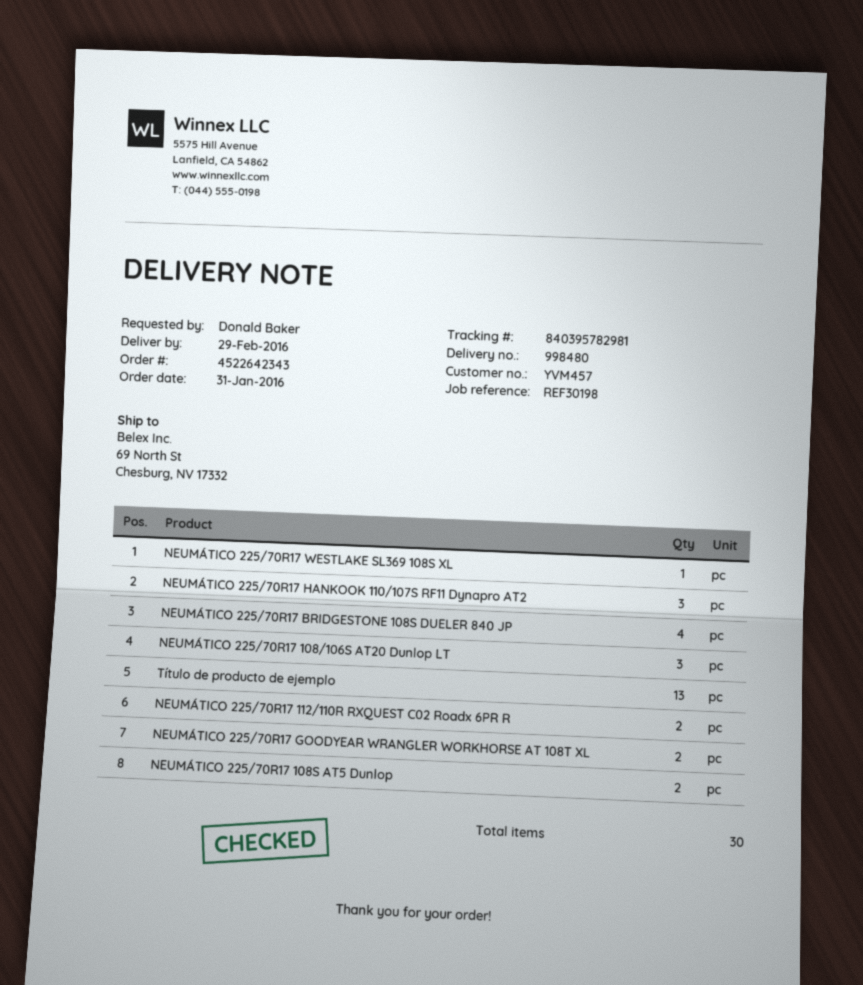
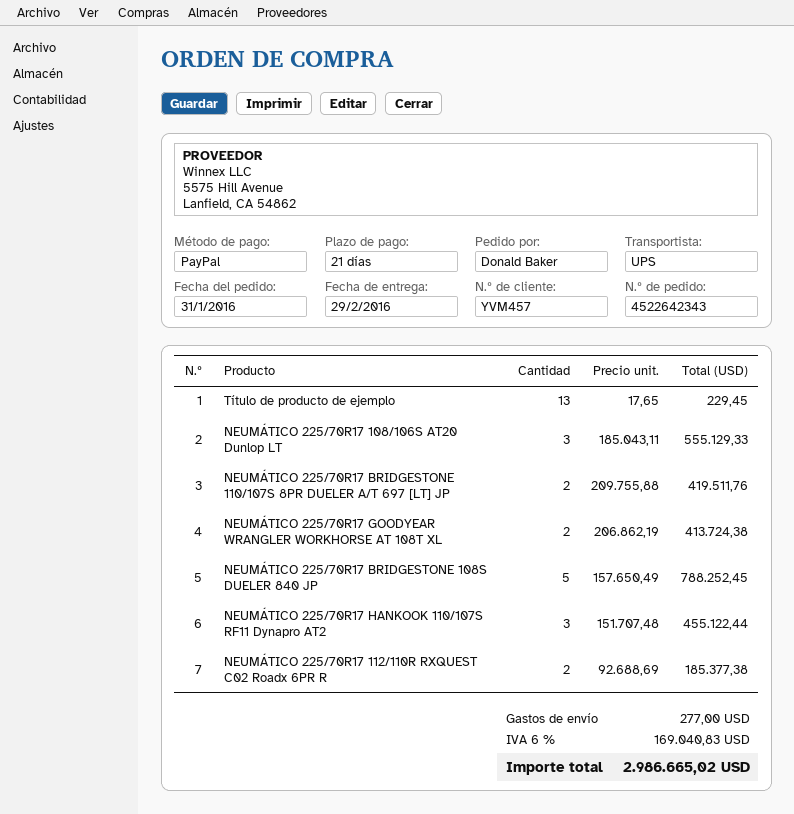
NEUMÁTICO 225/70R17 WESTLAKE SL369 108S XL: 1 -> none
NEUMÁTICO 225/70R17 BRIDGESTONE 108S DUELER 840 JP: 4 -> 5
NEUMÁTICO 225/70R17 108S AT5 Dunlop: 2 -> none
NEUMÁTICO 225/70R17 BRIDGESTONE 110/107S 8PR DUELER A/T 697 [LT] JP: none -> 2

